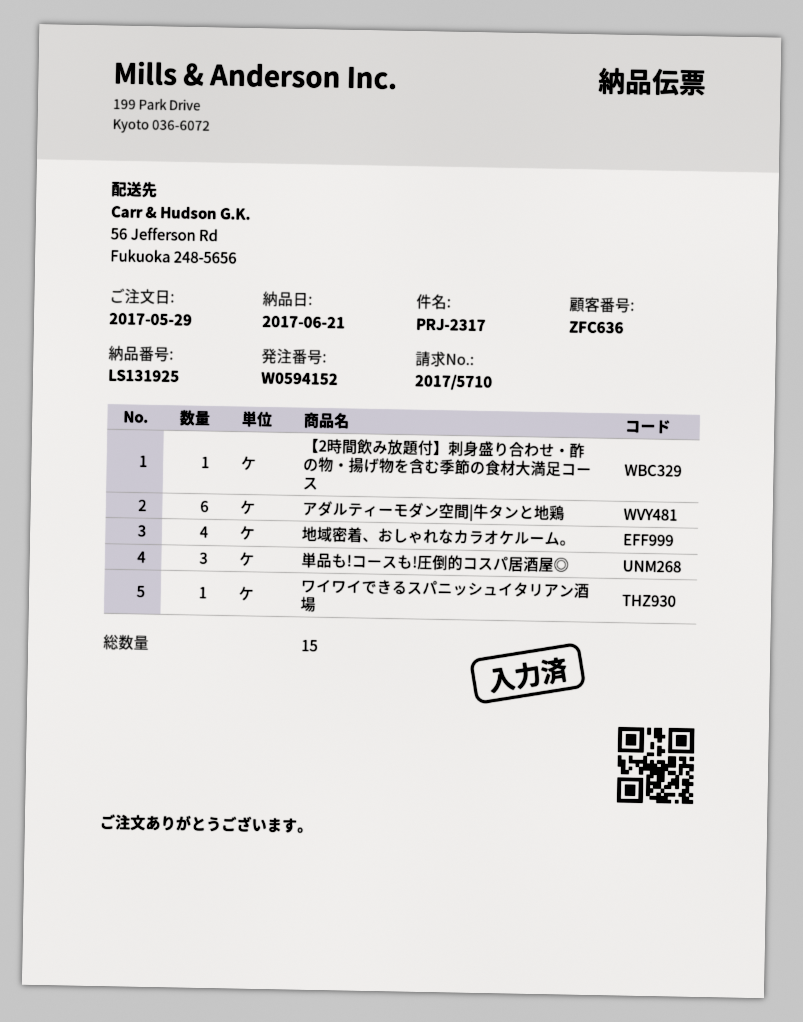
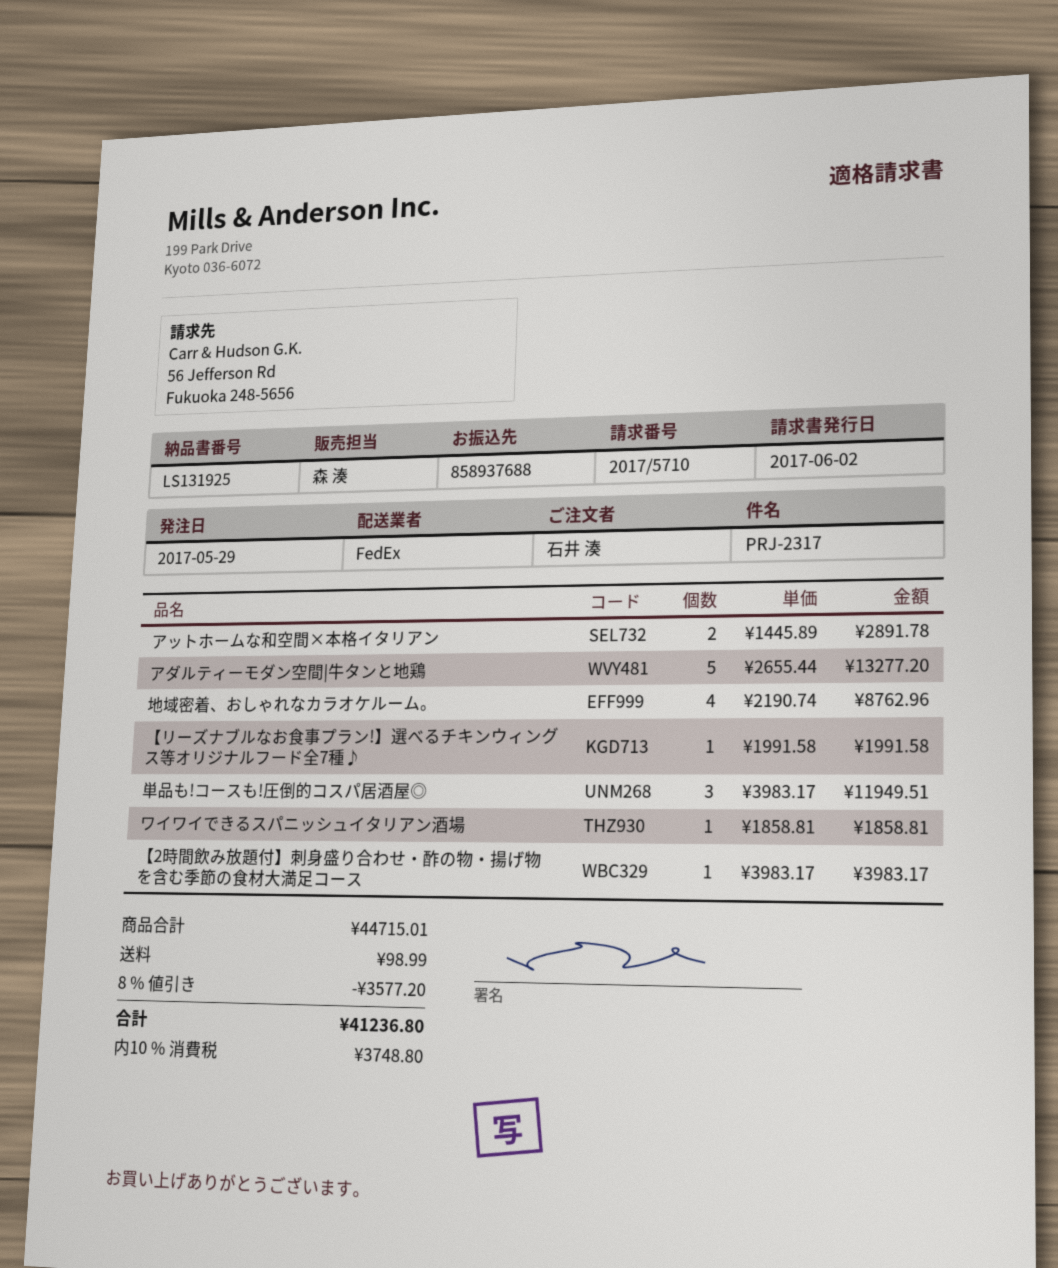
アダルティーモダン空間|牛タンと地鶏: 6 -> 5
アットホームな和空間×本格イタリアン: none -> 2
【リーズナブルなお食事プラン!】選べるチキンウィングス等オリジナルフード全7種♪: none -> 1

